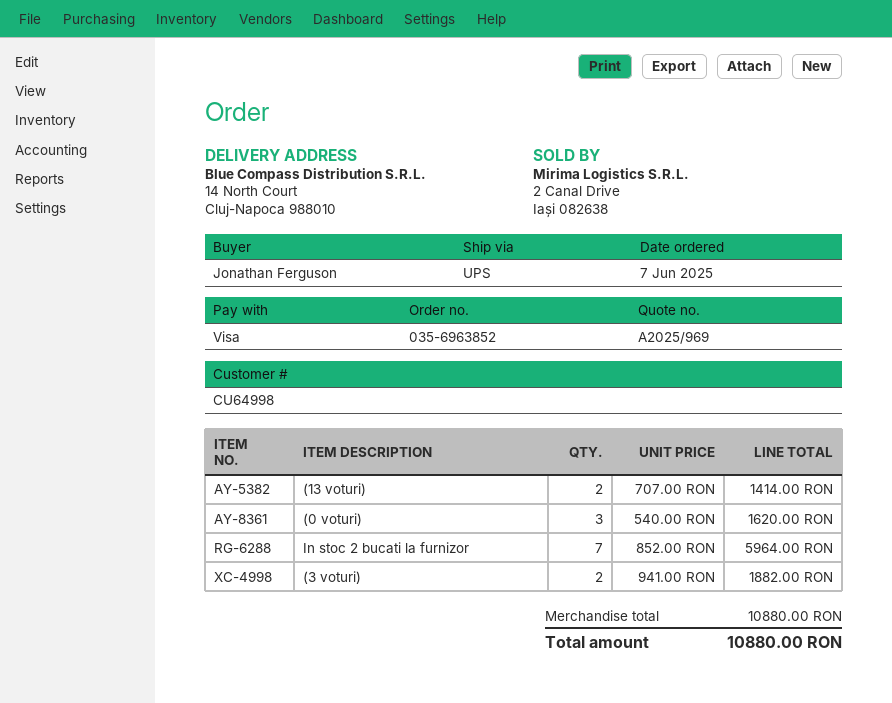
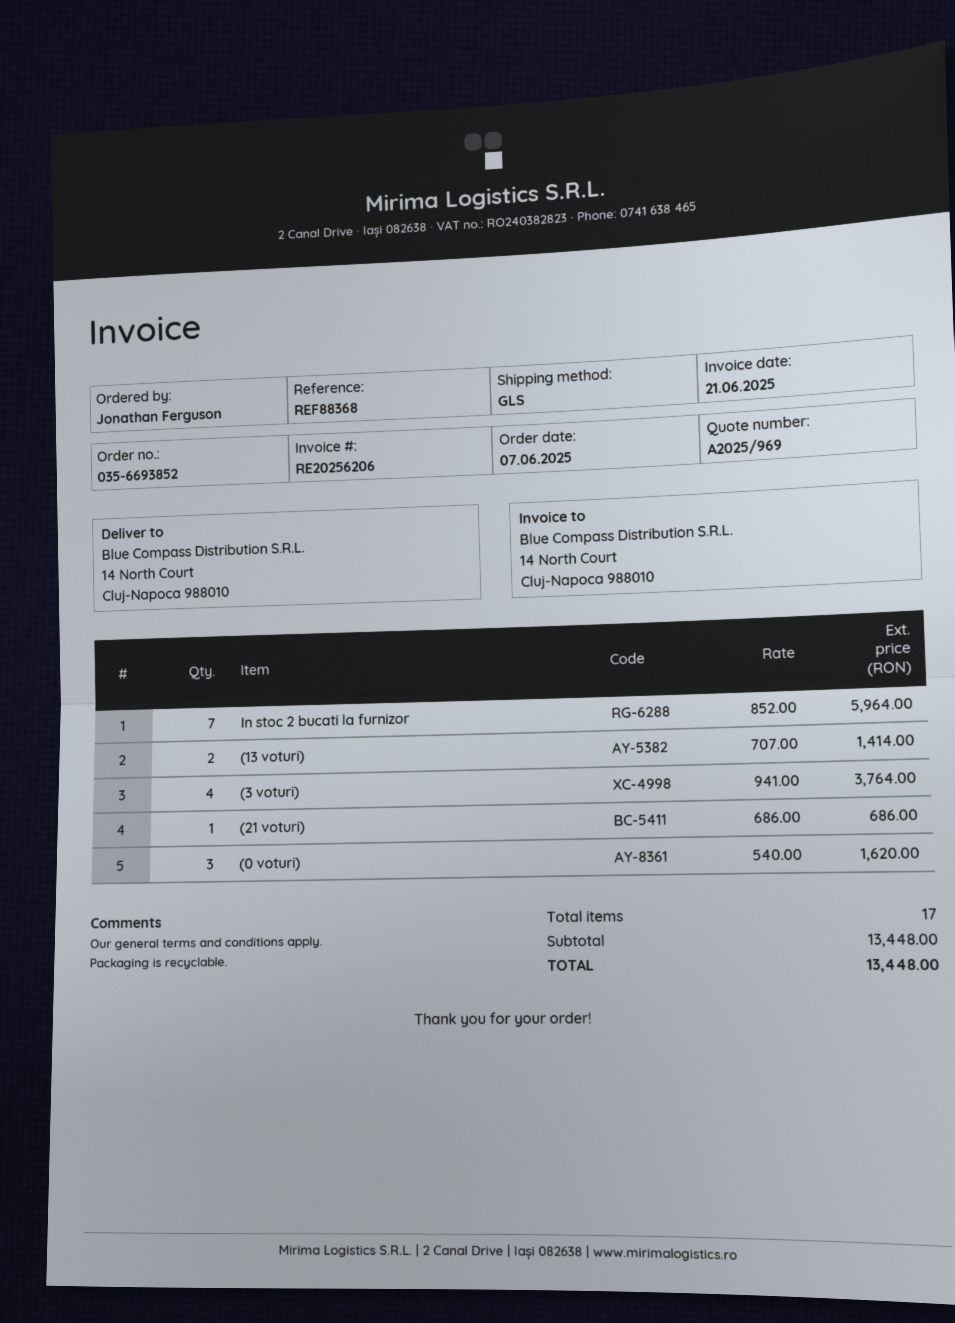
order number: 035-6963852 -> 035-6693852
shipping method: UPS -> GLS
(3 voturi): 2 x 941.00 = 1882.00 -> 4 x 941.00 = 3764.00
(21 voturi): none -> 1 x 686.00 = 686.00
subtotal: 10880.00 -> 13448.00
total: 10880.00 -> 13448.00

